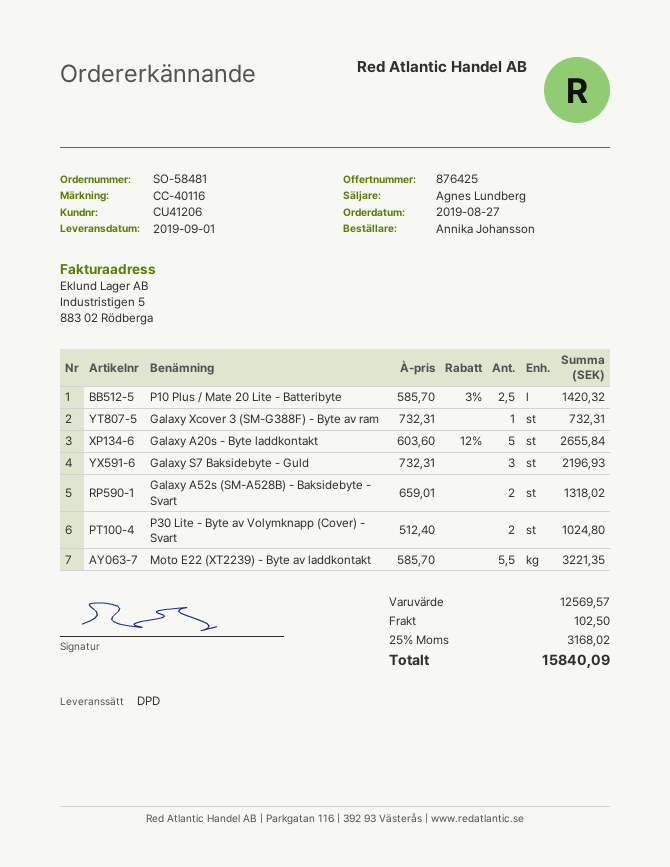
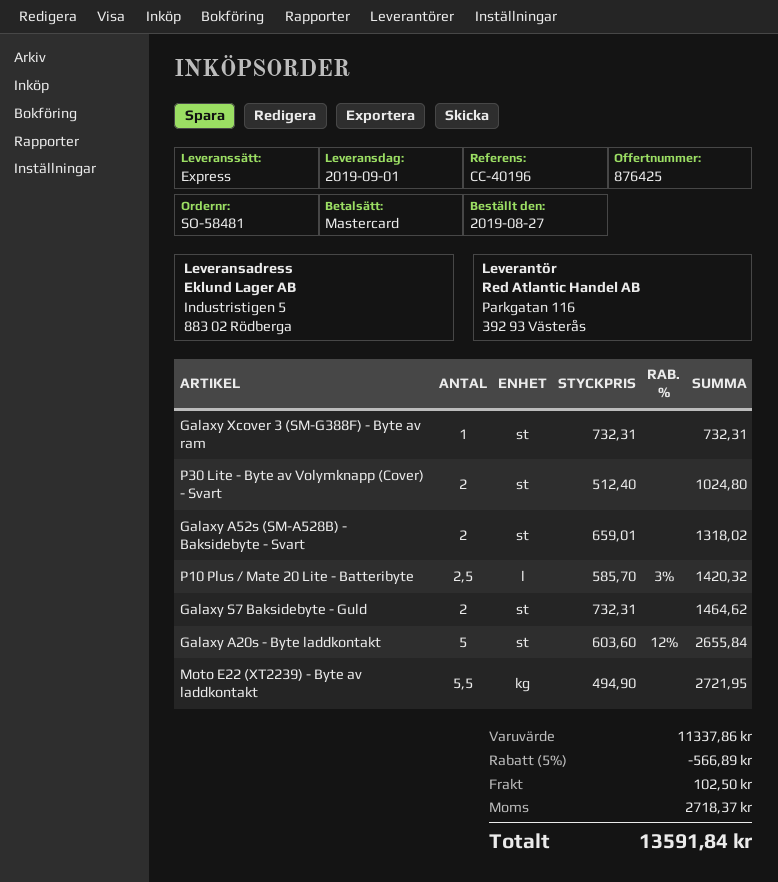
reference: CC-40116 -> CC-40196
shipping method: DPD -> express
Galaxy S7 Baksidebyte - Guld: 3 x 732.31 = 2196.93 -> 2 x 732.31 = 1464.62
Moto E22 (XT2239) - Byte av laddkontakt: 5.5 x 585.70 = 3221.35 -> 5.5 x 494.90 = 2721.95
subtotal: 12569.57 -> 11337.86
discount: none -> 5% = 566.89
tax: 3168.02 -> 2718.37
total: 15840.09 -> 13591.84

